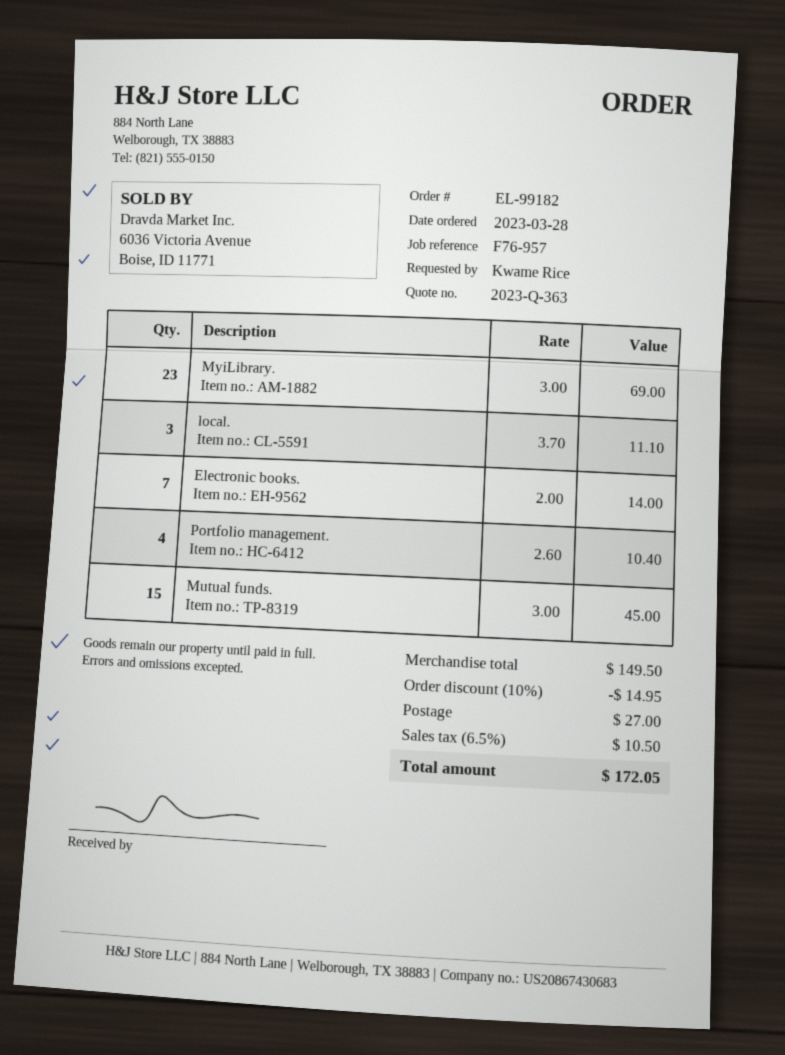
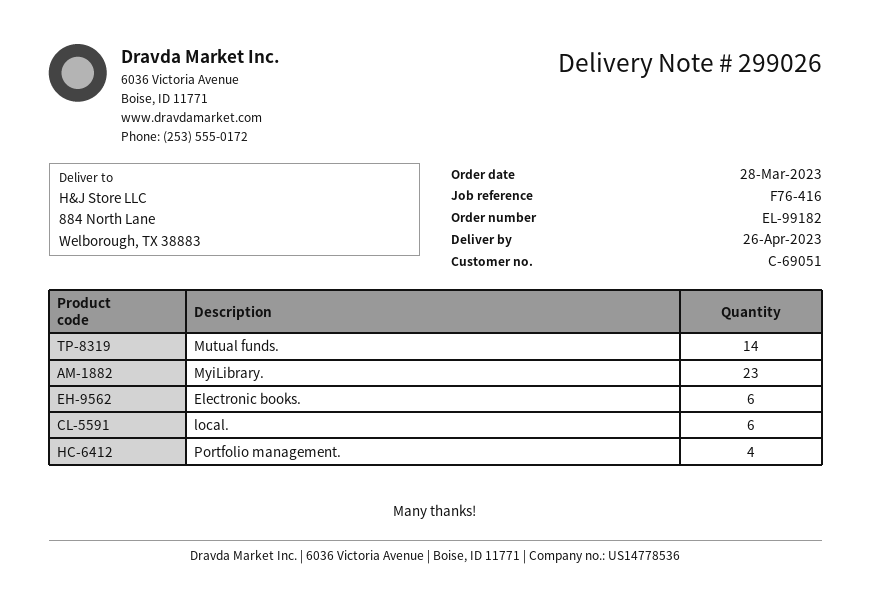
reference: F76-957 -> F76-416
local.: 3 -> 6
Electronic books.: 7 -> 6
Mutual funds.: 15 -> 14

